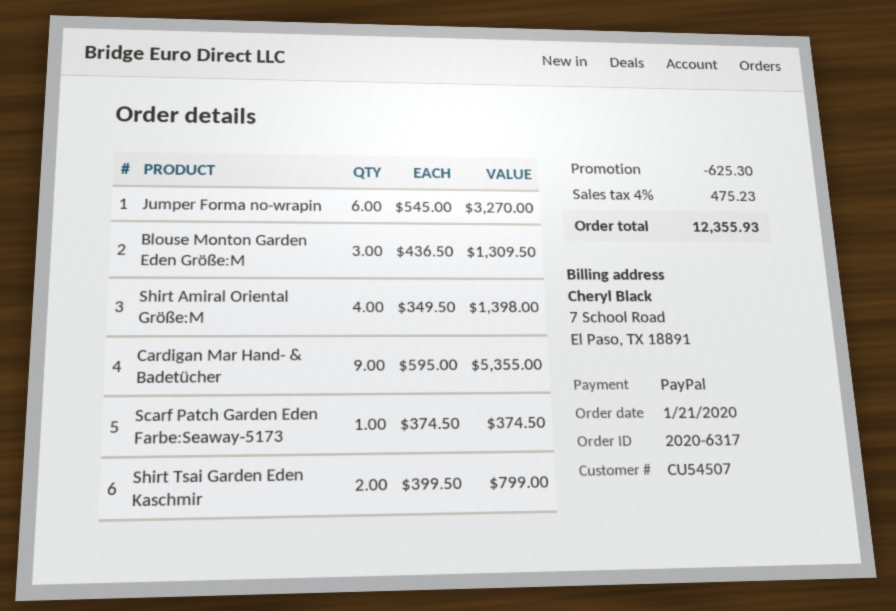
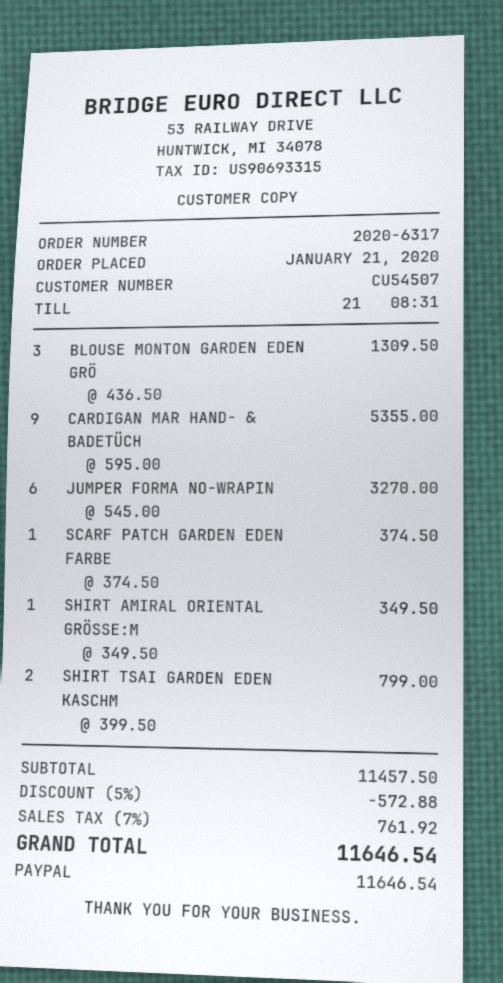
Shirt Amiral Oriental Größe:M: 4 x 349.50 = 1398.00 -> 1 x 349.50 = 349.50
discount: 625.30 -> 572.88
tax: 4% = 475.23 -> 7% = 761.92
total: 12355.93 -> 11646.54

